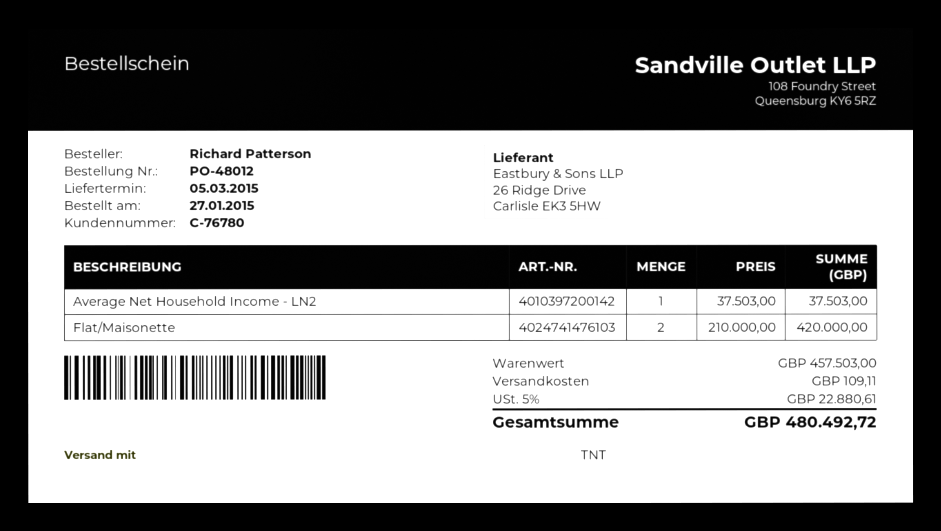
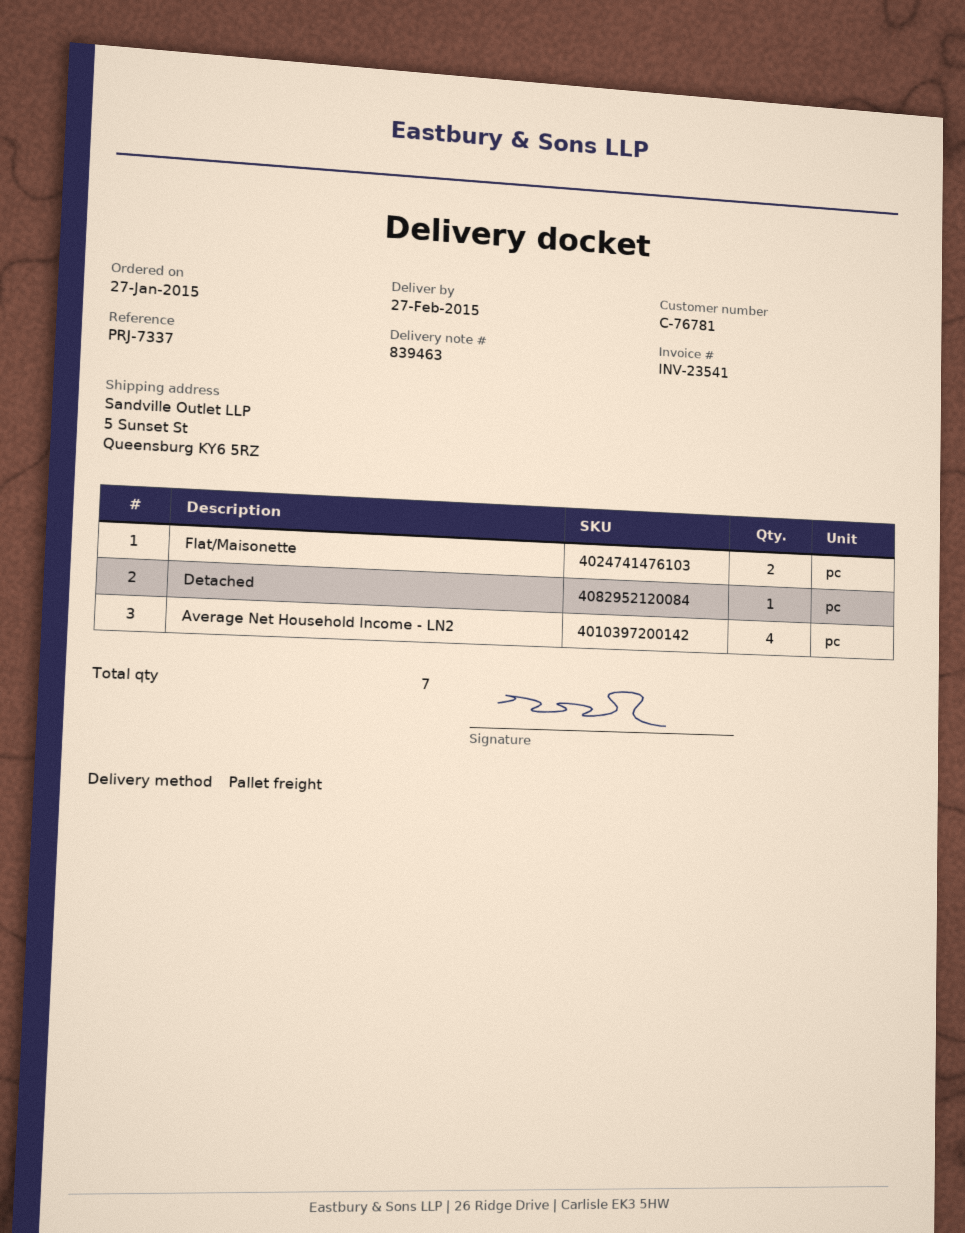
delivery date: 2015-03-05 -> 2015-02-27
customer number: C-76780 -> C-76781
shipping method: TNT -> pallet freight
Average Net Household Income - LN2: 1 -> 4
Detached: none -> 1

